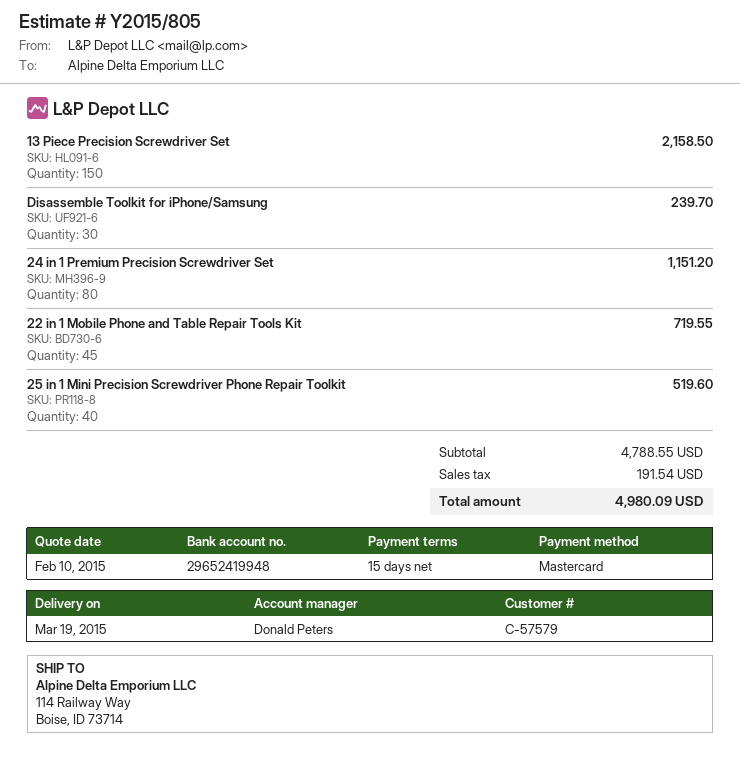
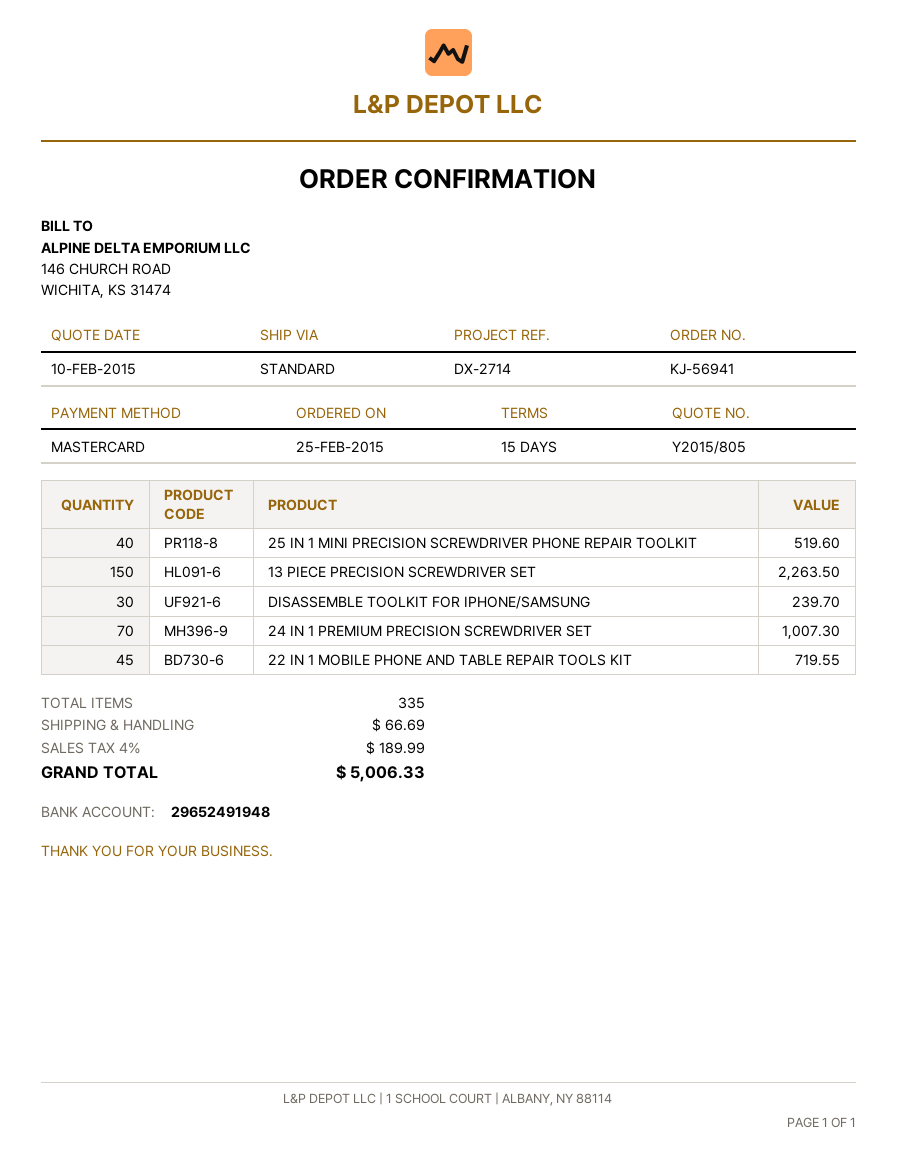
bank account: 29652419948 -> 29652491948
13 Piece Precision Screwdriver Set: 150 for 2158.50 -> 150 for 2263.50
24 in 1 Premium Precision Screwdriver Set: 80 for 1151.20 -> 70 for 1007.30
shipping: none -> 66.69
tax: 191.54 -> 189.99
total: 4980.09 -> 5006.33

